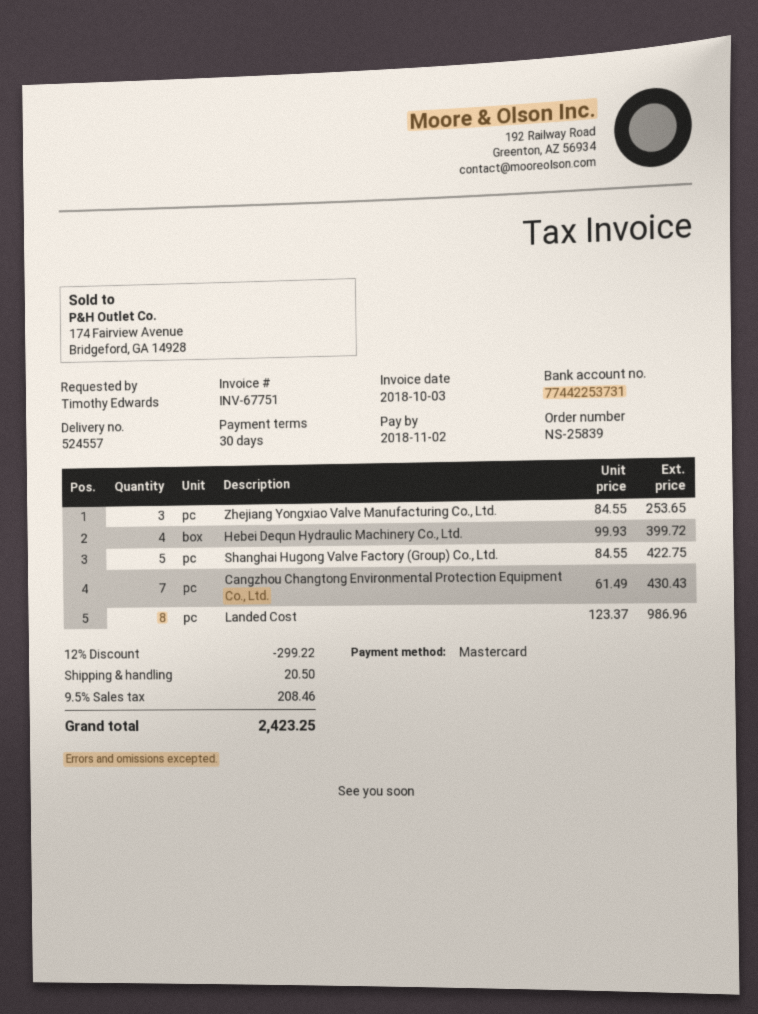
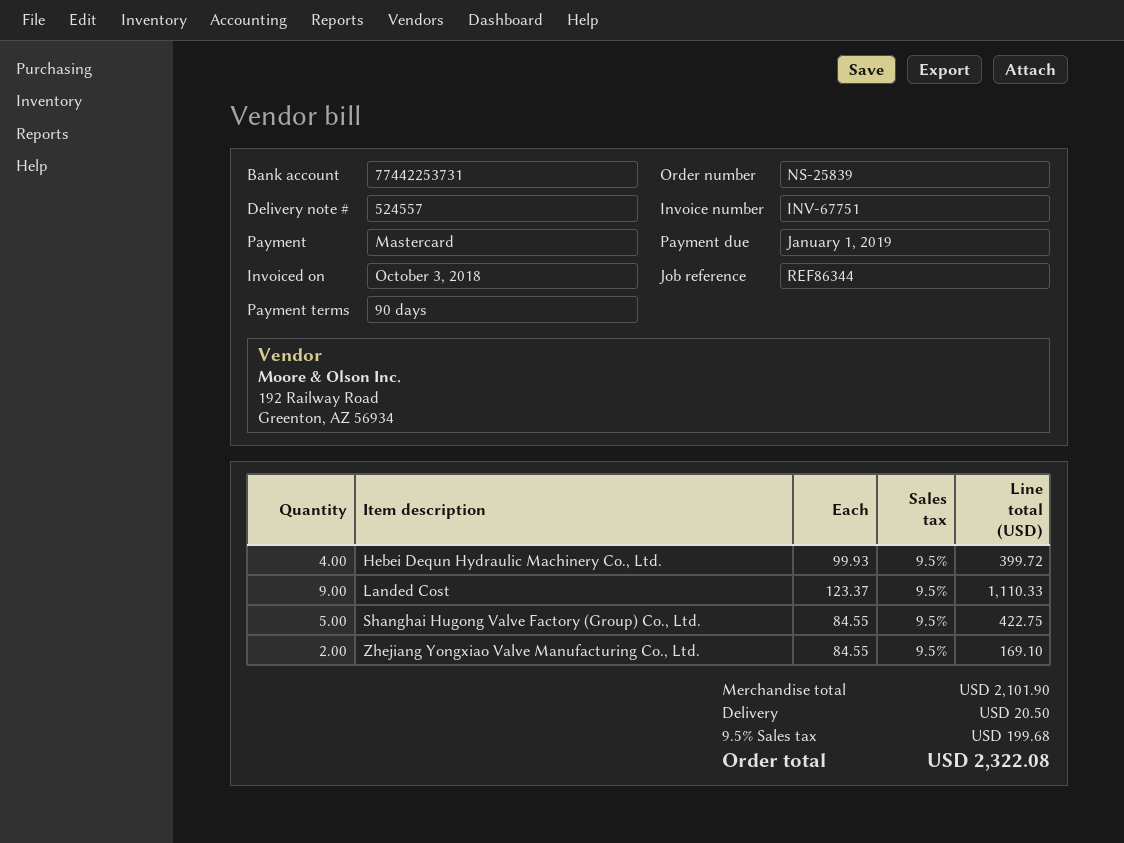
payment terms: 30 days -> 90 days
due date: 2018-11-02 -> 2019-01-01
Zhejiang Yongxiao Valve Manufacturing Co., Ltd.: 3 x 84.55 = 253.65 -> 2 x 84.55 = 169.10
Cangzhou Changtong Environmental Protection Equipment Co., Ltd.: 7 x 61.49 = 430.43 -> none
Landed Cost: 8 x 123.37 = 986.96 -> 9 x 123.37 = 1110.33
discount: 12% = 299.22 -> none
tax: 9.5% = 208.46 -> 9.5% = 199.68
total: 2423.25 -> 2322.08

